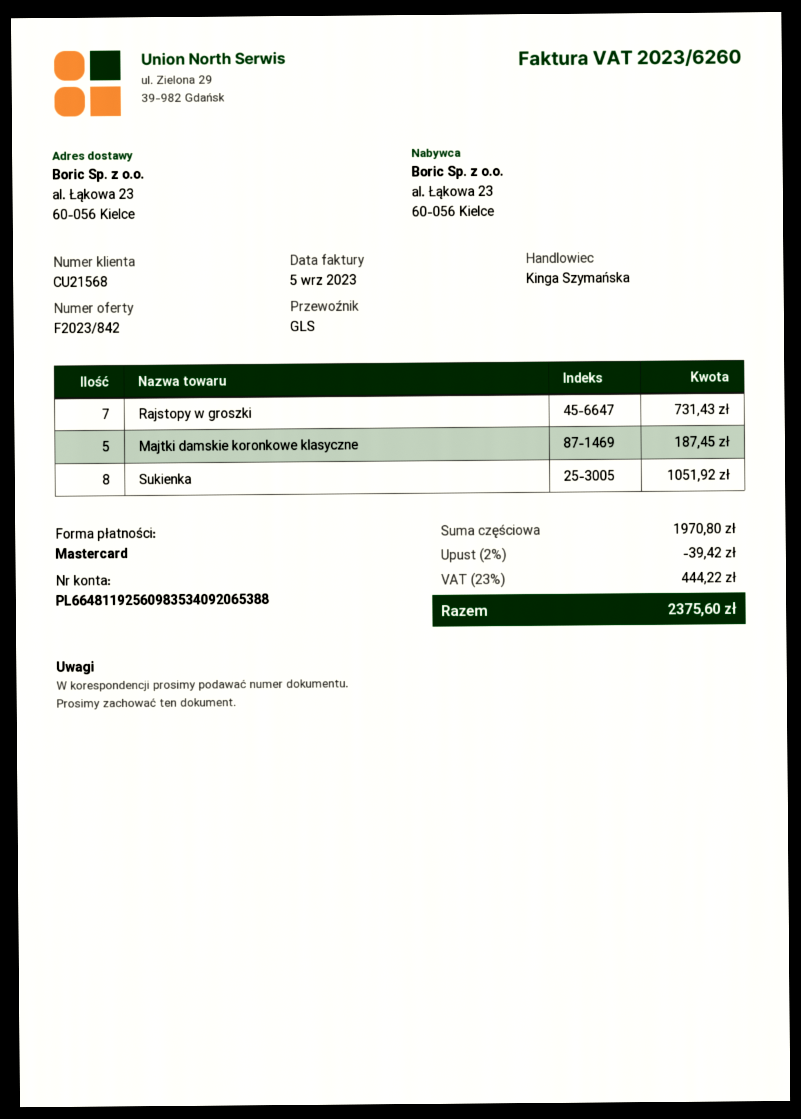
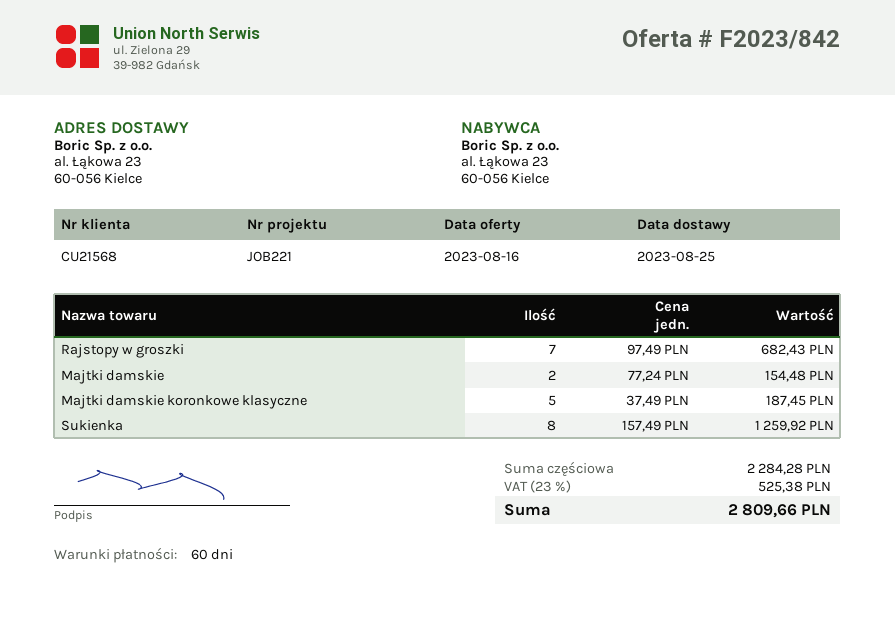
Rajstopy w groszki: 7 for 731.43 -> 7 for 682.43
Sukienka: 8 for 1051.92 -> 8 for 1259.92
Majtki damskie: none -> 2 for 154.48
subtotal: 1970.80 -> 2284.28
discount: 2% = 39.42 -> none
tax: 23% = 444.22 -> 23% = 525.38
total: 2375.60 -> 2809.66

